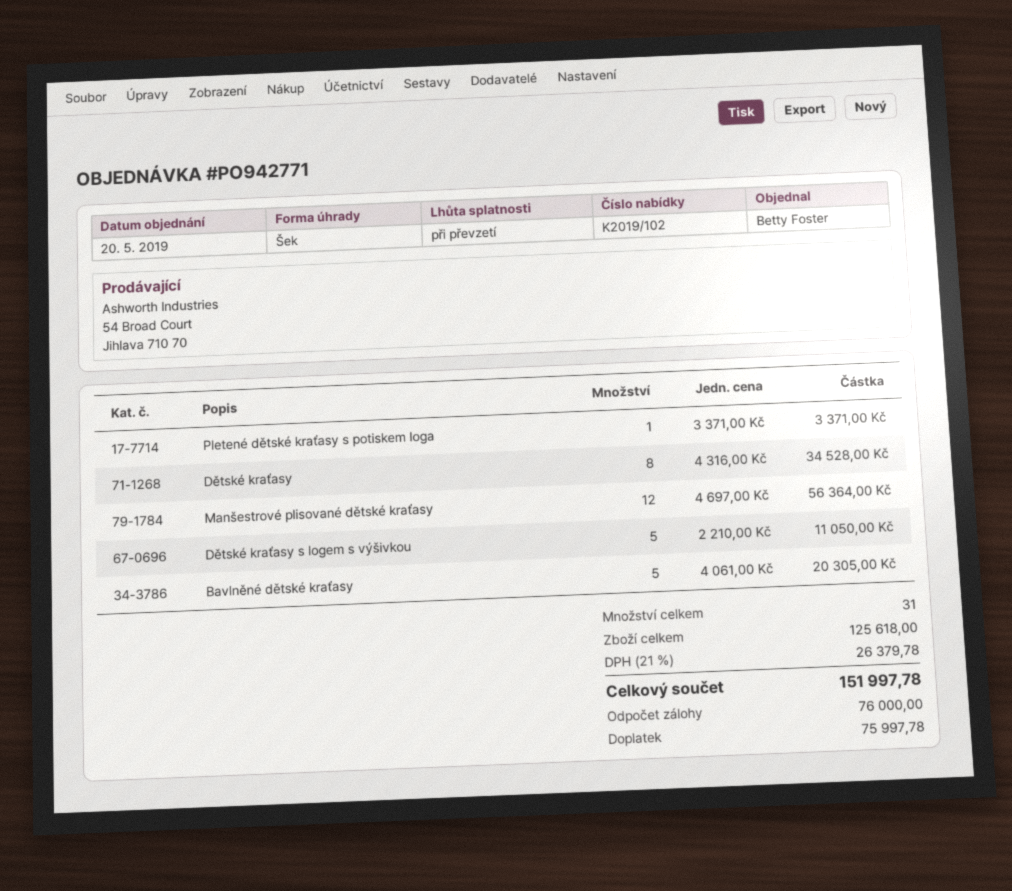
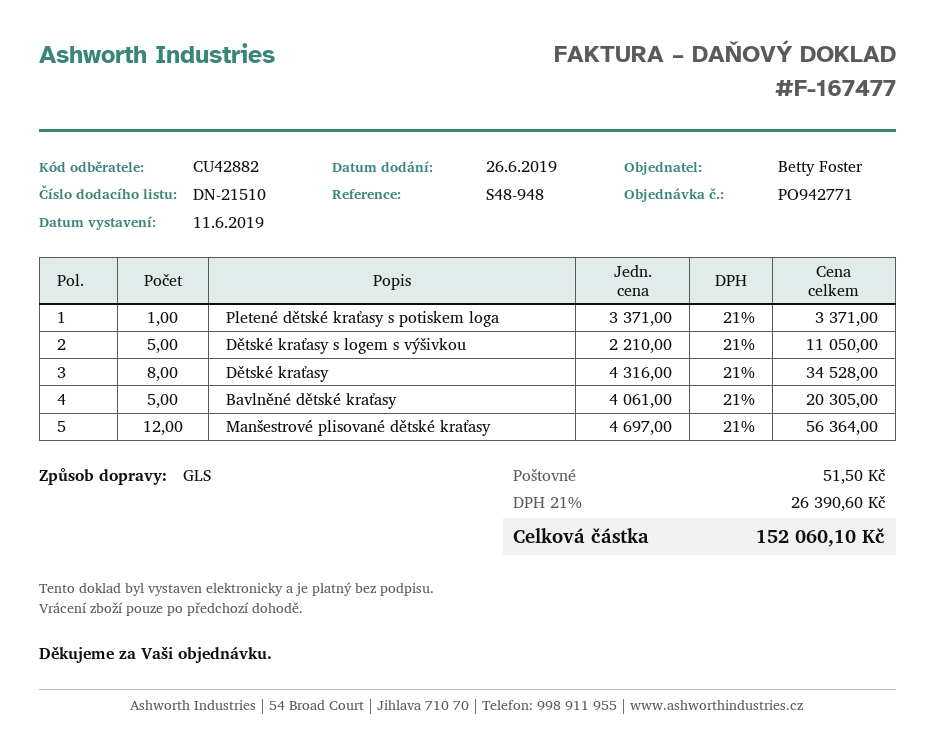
shipping: none -> 51.50
tax: 21% = 26379.78 -> 21% = 26390.60
total: 151997.78 -> 152060.10

